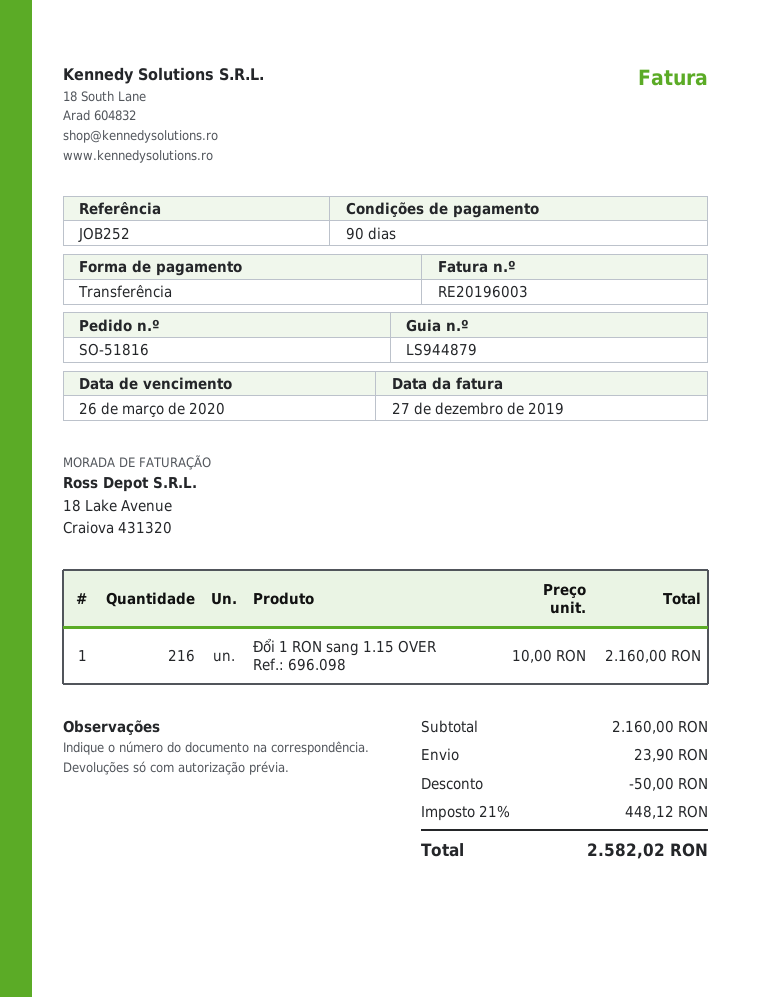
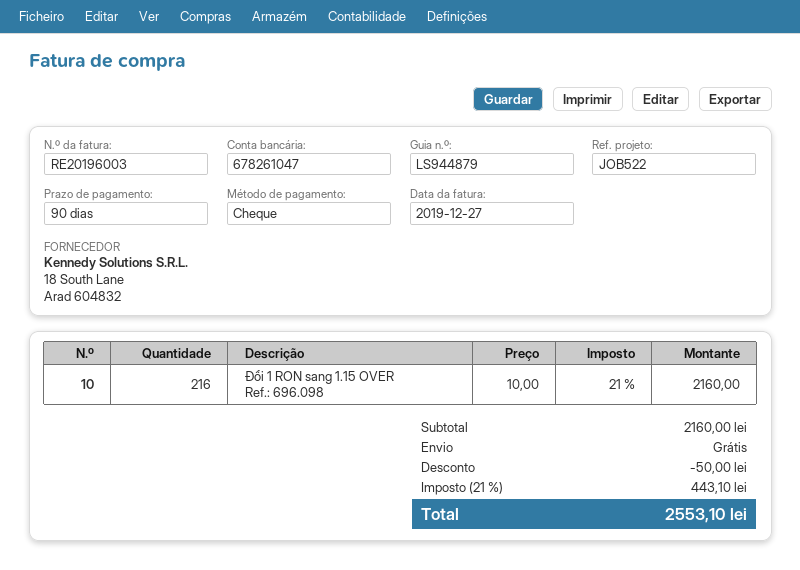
reference: JOB252 -> JOB522
payment method: bank transfer -> cheque
shipping: 23.90 -> 0.00
tax: 21% = 448.12 -> 21% = 443.10
total: 2582.02 -> 2553.10

